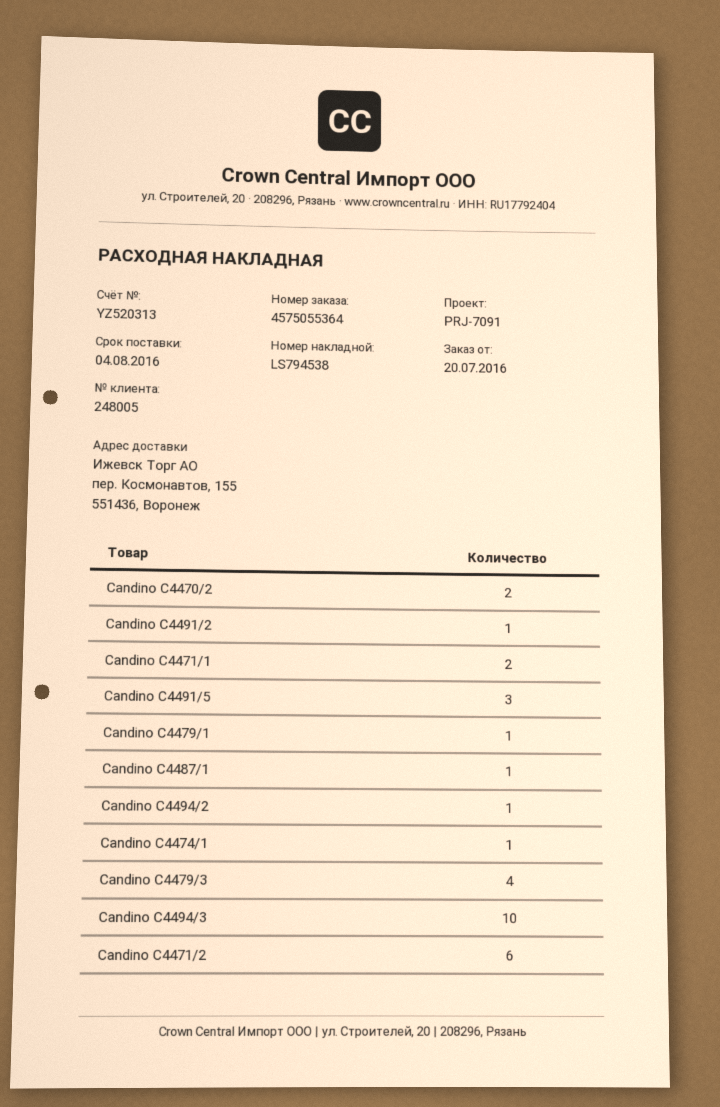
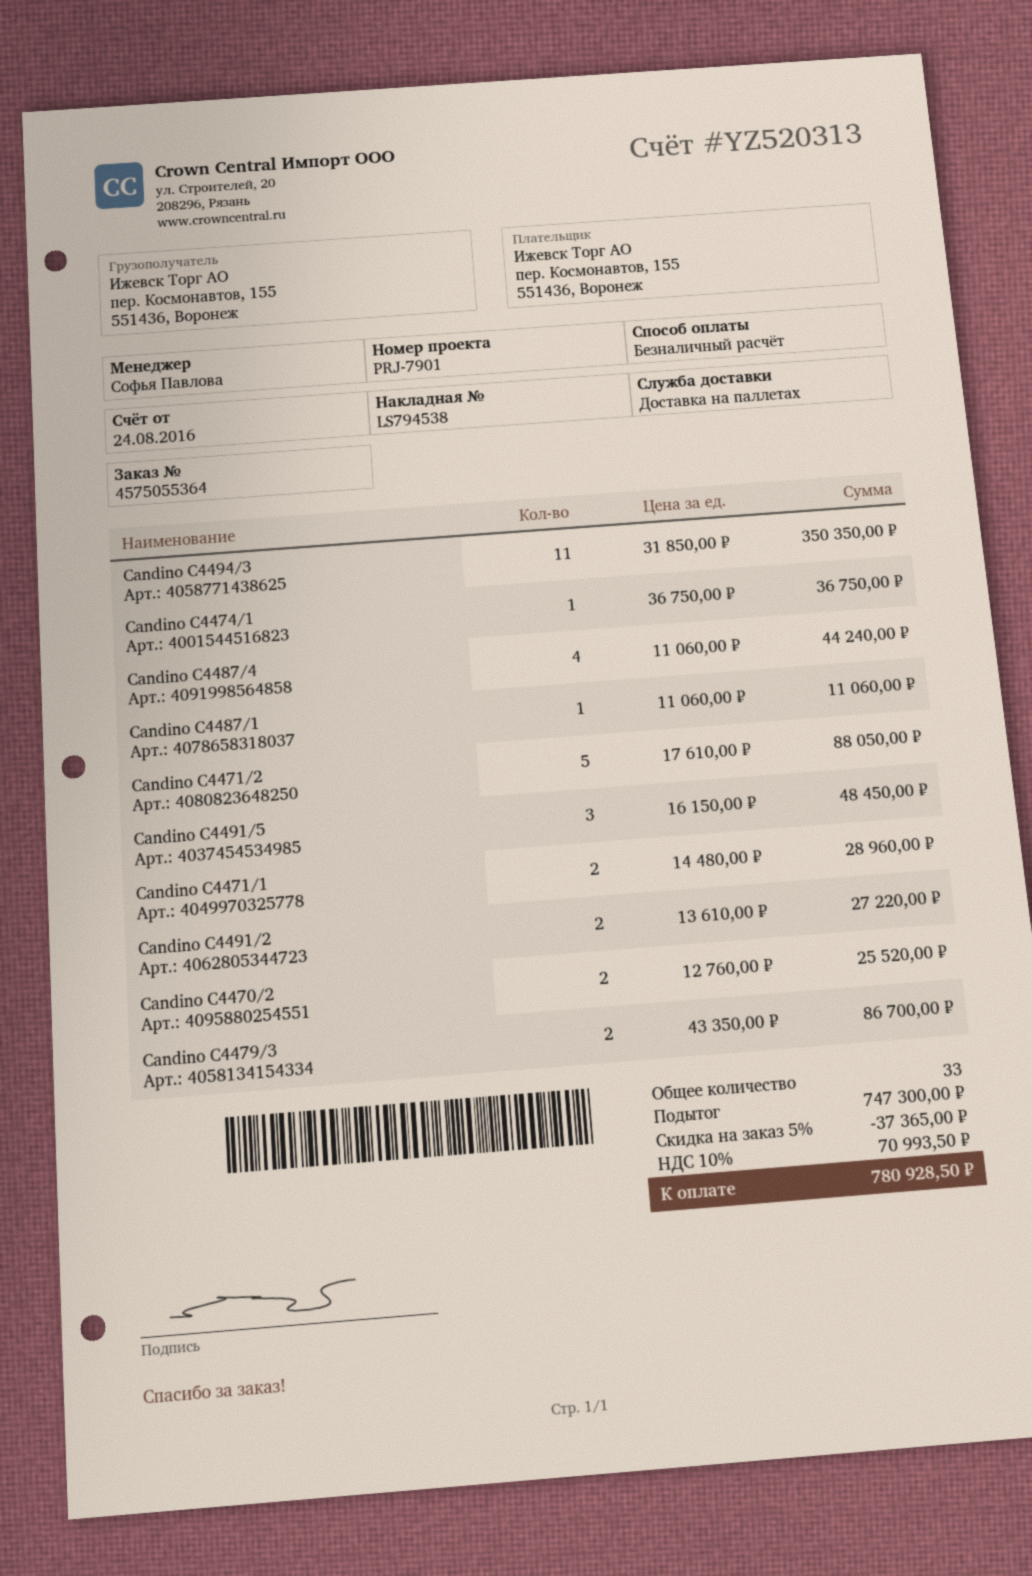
reference: PRJ-7091 -> PRJ-7901
Candino C4491/2: 1 -> 2
Candino C4479/1: 1 -> none
Candino C4494/2: 1 -> none
Candino C4479/3: 4 -> 2
Candino C4494/3: 10 -> 11
Candino C4471/2: 6 -> 5
Candino C4487/4: none -> 4

